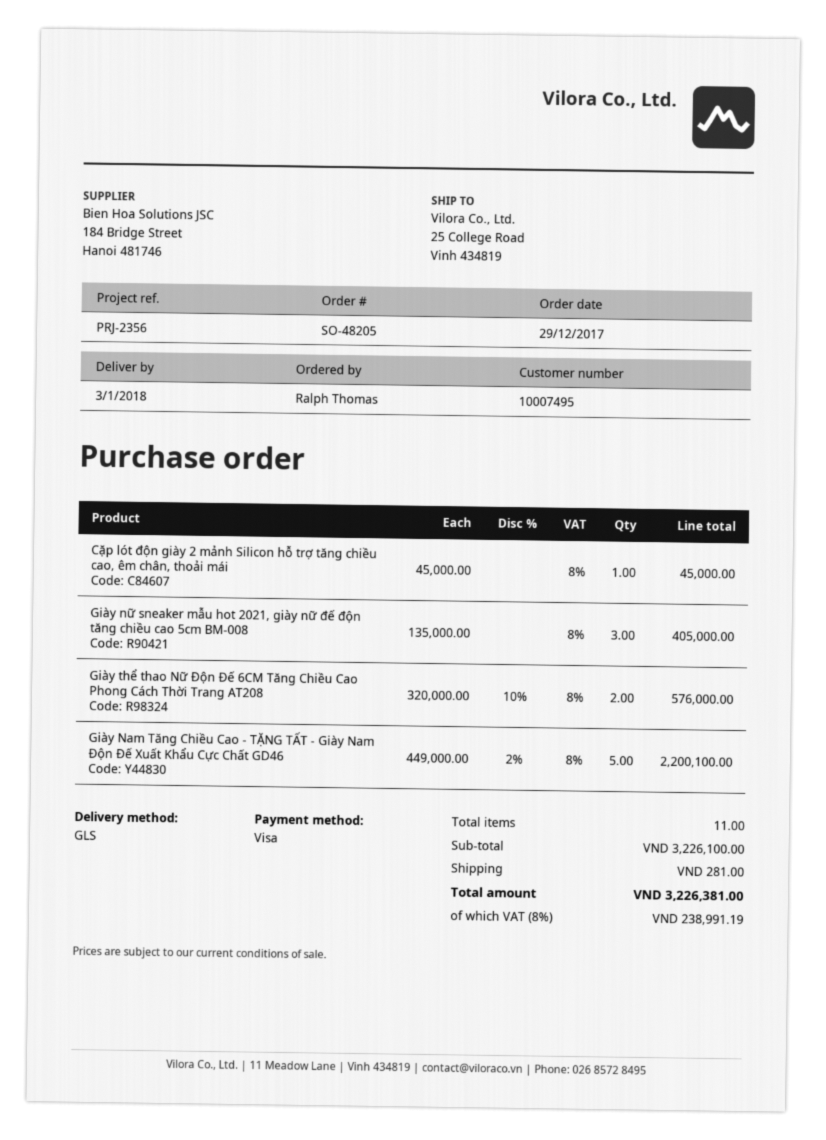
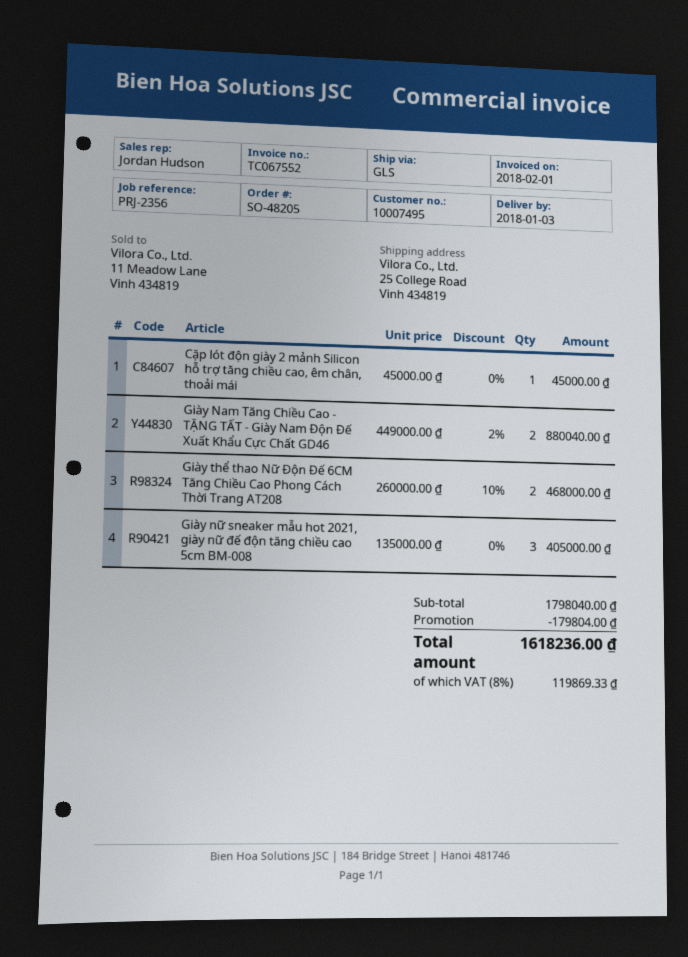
Giày thể thao Nữ Độn Đế 6CM Tăng Chiều Cao Phong Cách Thời Trang AT208: 2 x 320000.00 - 10% = 576000.00 -> 2 x 260000.00 - 10% = 468000.00
Giày Nam Tăng Chiều Cao - TẶNG TẤT - Giày Nam Độn Đế Xuất Khẩu Cực Chất GD46: 5 x 449000.00 - 2% = 2200100.00 -> 2 x 449000.00 - 2% = 880040.00
subtotal: 3226100.00 -> 1798040.00
discount: none -> 179804.00
shipping: 281.00 -> none
tax: 8% = 238991.19 -> 8% = 119869.33
total: 3226381.00 -> 1618236.00

